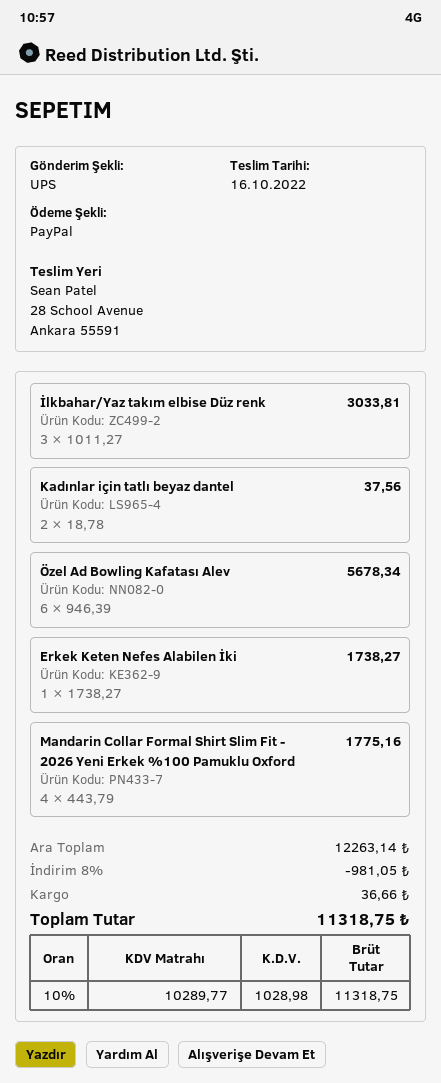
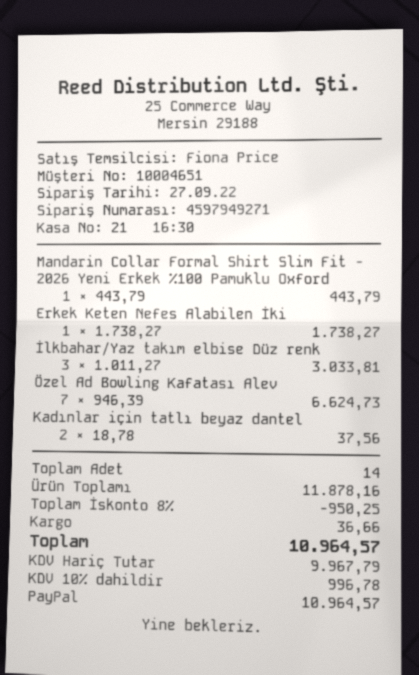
Özel Ad Bowling Kafatası Alev: 6 x 946.39 = 5678.34 -> 7 x 946.39 = 6624.73
Mandarin Collar Formal Shirt Slim Fit - 2026 Yeni Erkek %100 Pamuklu Oxford: 4 x 443.79 = 1775.16 -> 1 x 443.79 = 443.79
subtotal: 12263.14 -> 11878.16
discount: 8% = 981.05 -> 8% = 950.25
net: 10289.77 -> 9967.79
tax: 10% = 1028.98 -> 10% = 996.78
total: 11318.75 -> 10964.57

